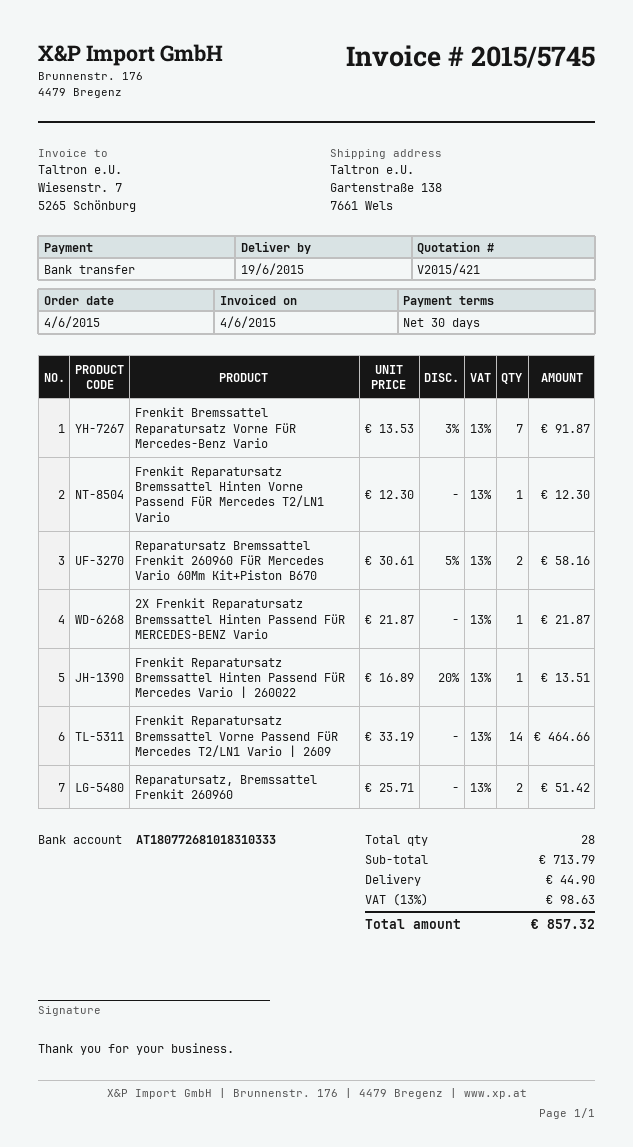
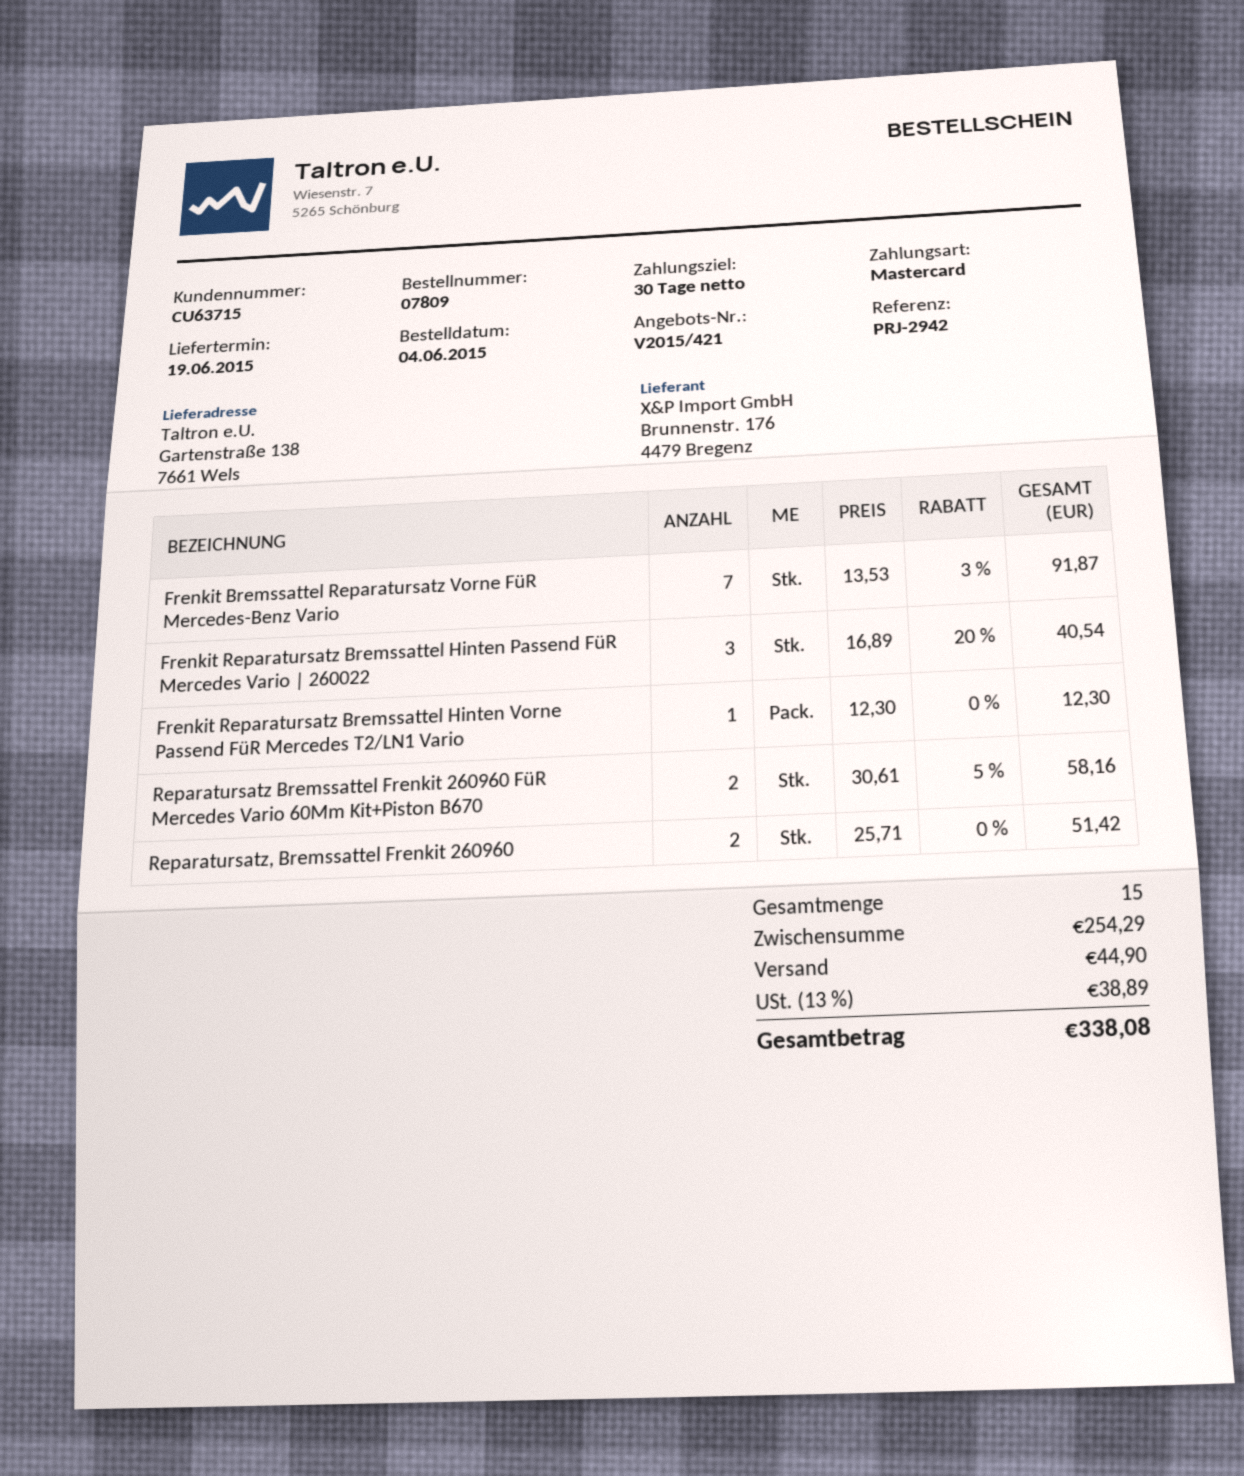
payment method: bank transfer -> Mastercard
2X Frenkit Reparatursatz Bremssattel Hinten Passend FüR MERCEDES-BENZ Vario: 1 x 21.87 = 21.87 -> none
Frenkit Reparatursatz Bremssattel Hinten Passend FüR Mercedes Vario | 260022: 1 x 16.89 - 20% = 13.51 -> 3 x 16.89 - 20% = 40.54
Frenkit Reparatursatz Bremssattel Vorne Passend FüR Mercedes T2/LN1 Vario | 2609: 14 x 33.19 = 464.66 -> none
total quantity: 28 -> 15
subtotal: 713.79 -> 254.29
tax: 13% = 98.63 -> 13% = 38.89
total: 857.32 -> 338.08

